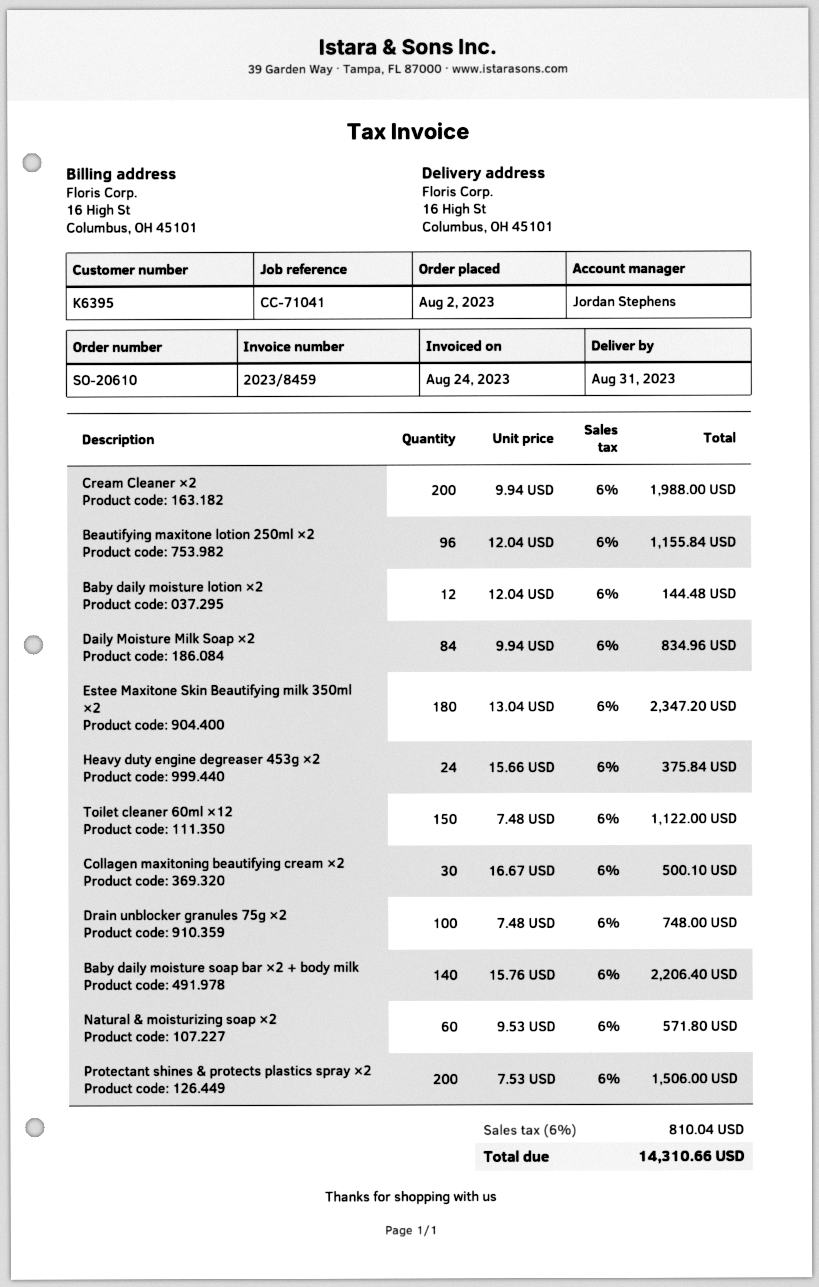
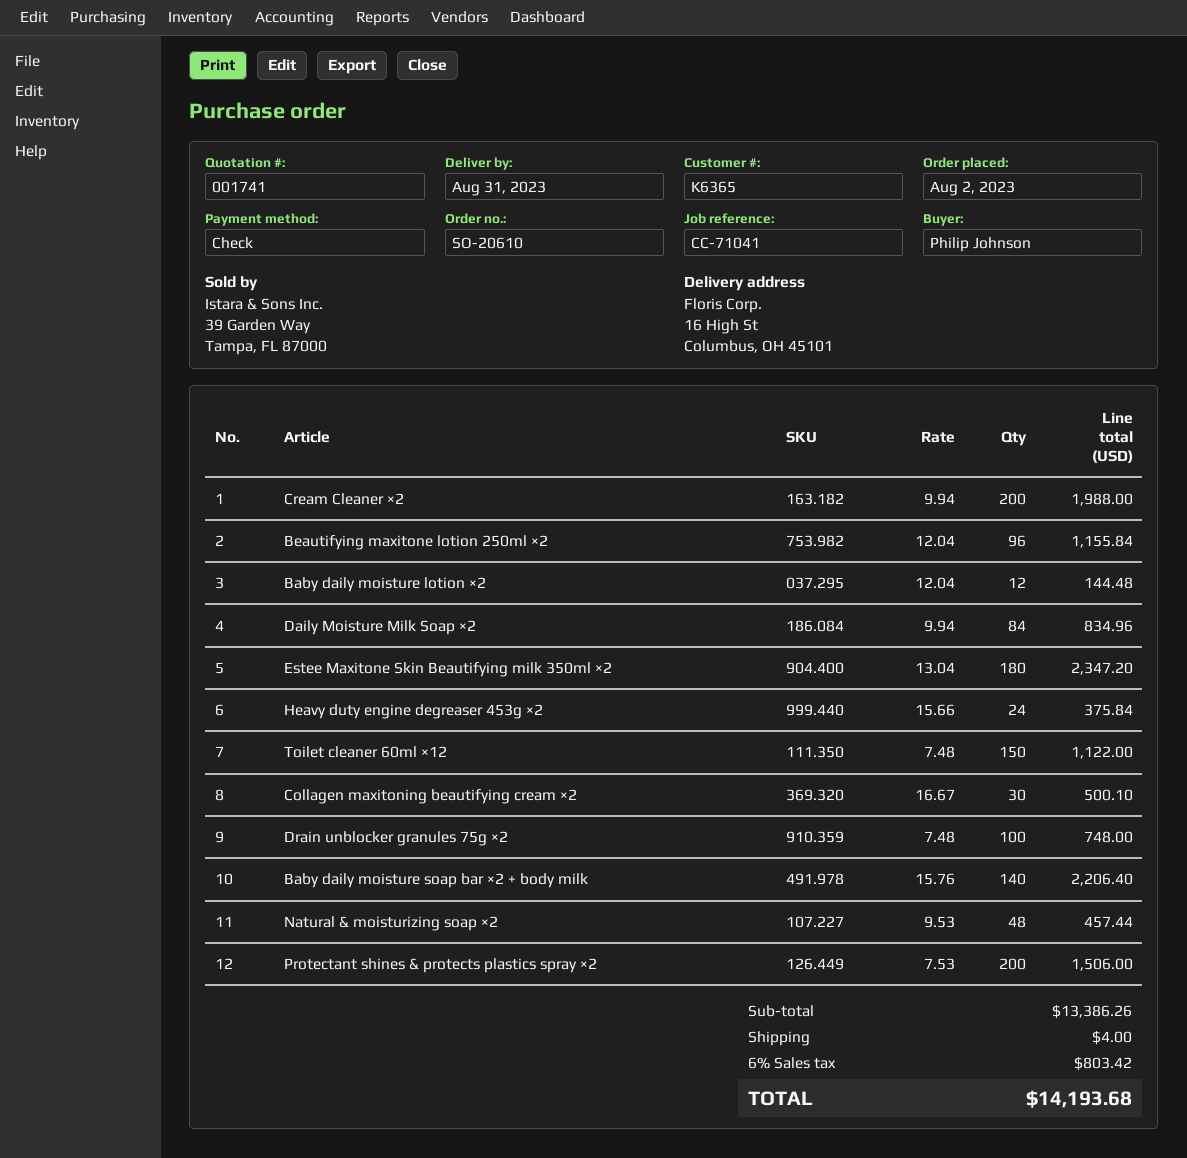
customer number: K6395 -> K6365
Natural & moisturizing soap ×2: 60 x 9.53 = 571.80 -> 48 x 9.53 = 457.44
shipping: none -> 4.00
tax: 6% = 810.04 -> 6% = 803.42
total: 14310.66 -> 14193.68

